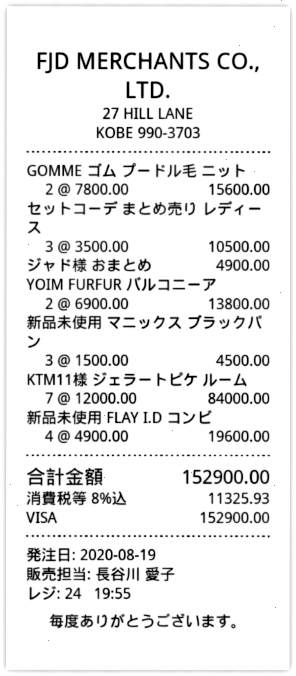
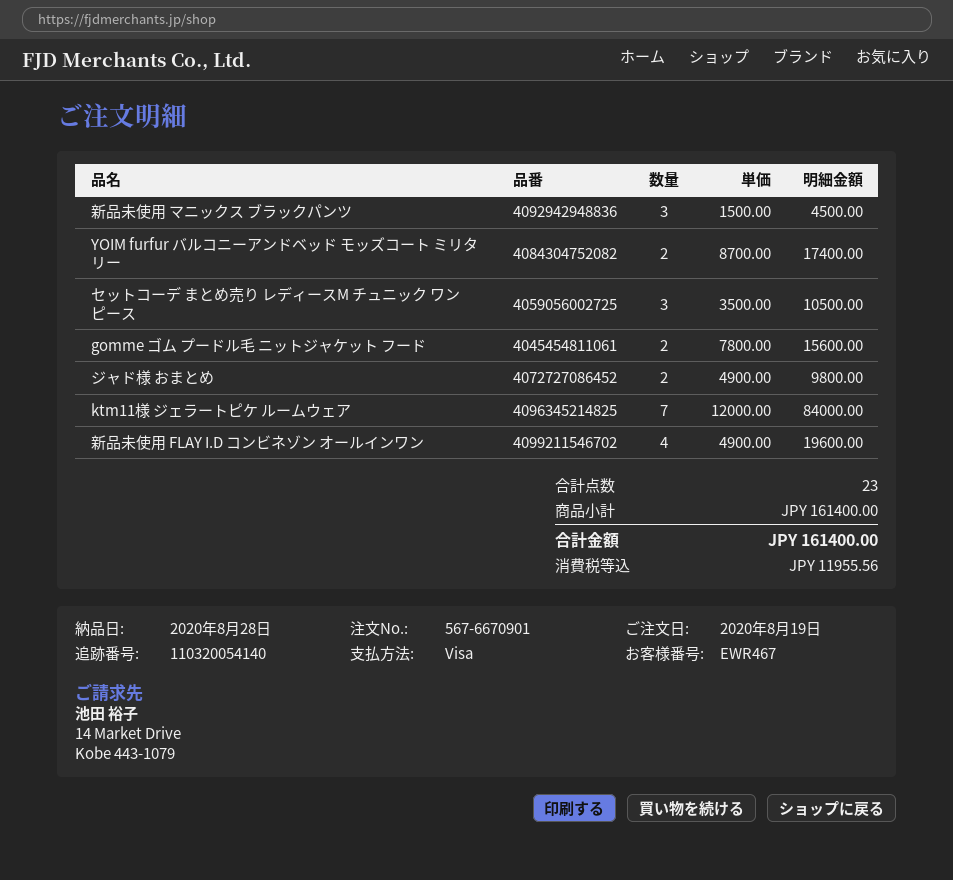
ジャド様 おまとめ: 1 x 4900.00 = 4900.00 -> 2 x 4900.00 = 9800.00
YOIM FURFUR バルコニーア: 2 x 6900.00 = 13800.00 -> 2 x 8700.00 = 17400.00
tax: 11325.93 -> 11955.56
total: 152900.00 -> 161400.00

